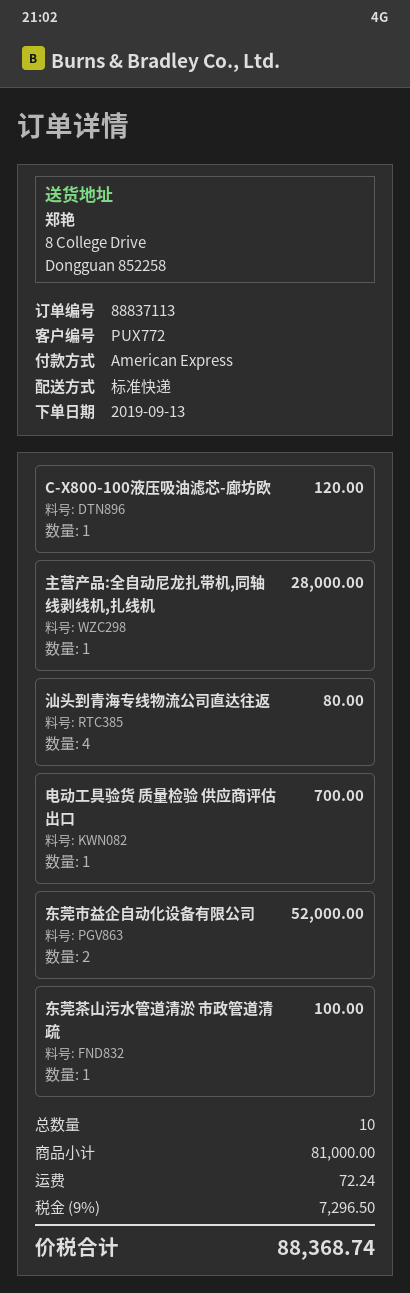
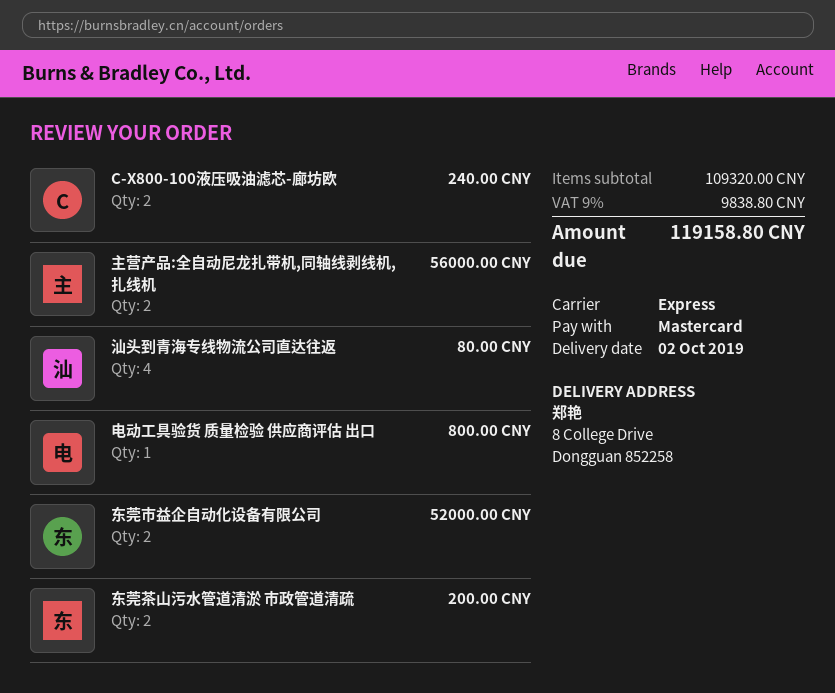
payment method: American Express -> Mastercard
shipping method: standard -> express
C-X800-100液压吸油滤芯-廊坊欧: 1 for 120.00 -> 2 for 240.00
主营产品:全自动尼龙扎带机,同轴线剥线机,扎线机: 1 for 28000.00 -> 2 for 56000.00
电动工具验货 质量检验 供应商评估 出口: 1 for 700.00 -> 1 for 800.00
东莞茶山污水管道清淤 市政管道清疏: 1 for 100.00 -> 2 for 200.00
subtotal: 81000.00 -> 109320.00
shipping: 72.24 -> none
tax: 9% = 7296.50 -> 9% = 9838.80
total: 88368.74 -> 119158.80

